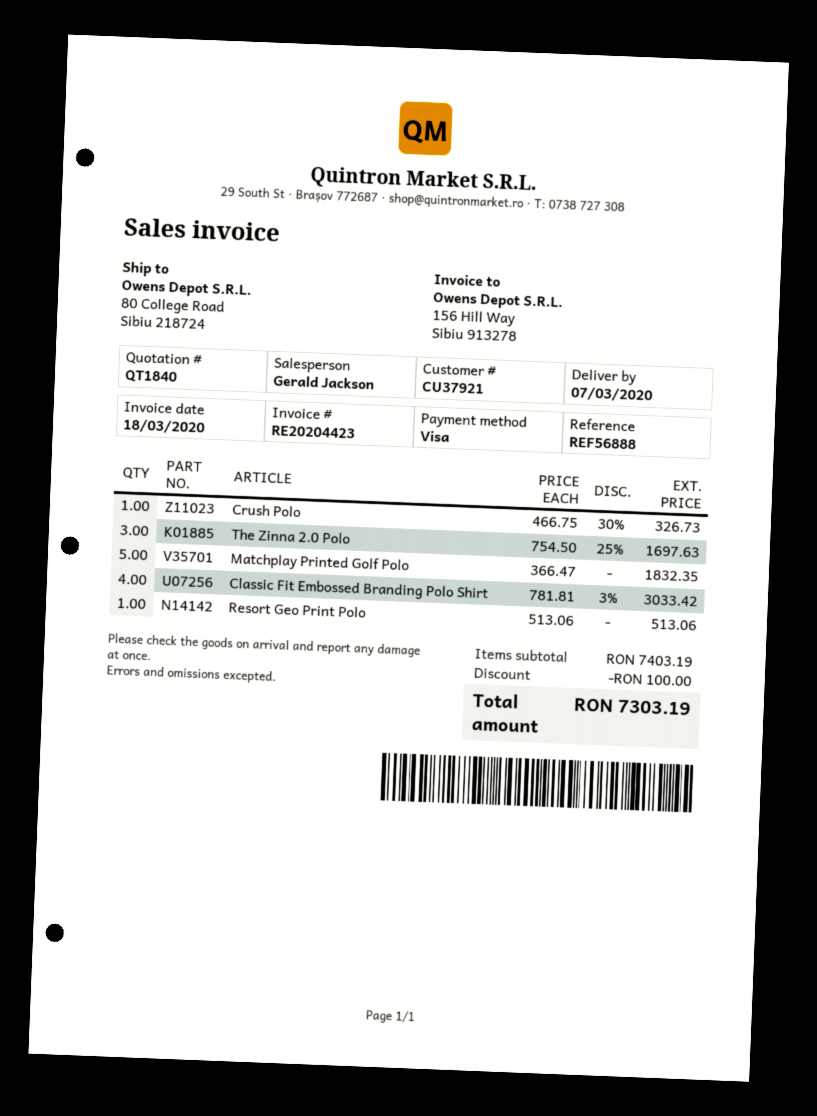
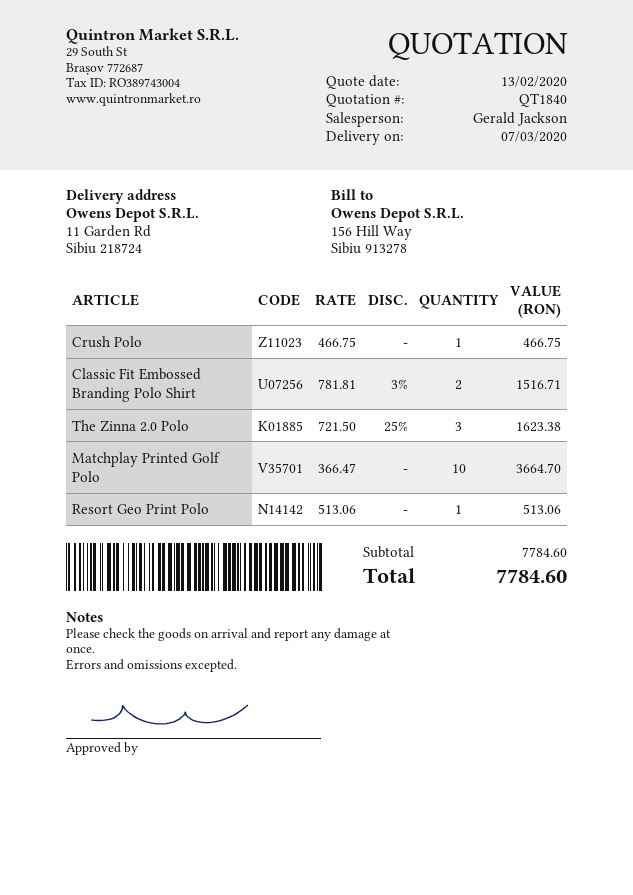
ship to: 80 College Road, Sibiu 218724 -> 11 Garden Rd, Sibiu 218724
Crush Polo: 1 x 466.75 - 30% = 326.73 -> 1 x 466.75 = 466.75
The Zinna 2.0 Polo: 3 x 754.50 - 25% = 1697.63 -> 3 x 721.50 - 25% = 1623.38
Matchplay Printed Golf Polo: 5 x 366.47 = 1832.35 -> 10 x 366.47 = 3664.70
Classic Fit Embossed Branding Polo Shirt: 4 x 781.81 - 3% = 3033.42 -> 2 x 781.81 - 3% = 1516.71
subtotal: 7403.19 -> 7784.60
discount: 100.00 -> none
total: 7303.19 -> 7784.60

